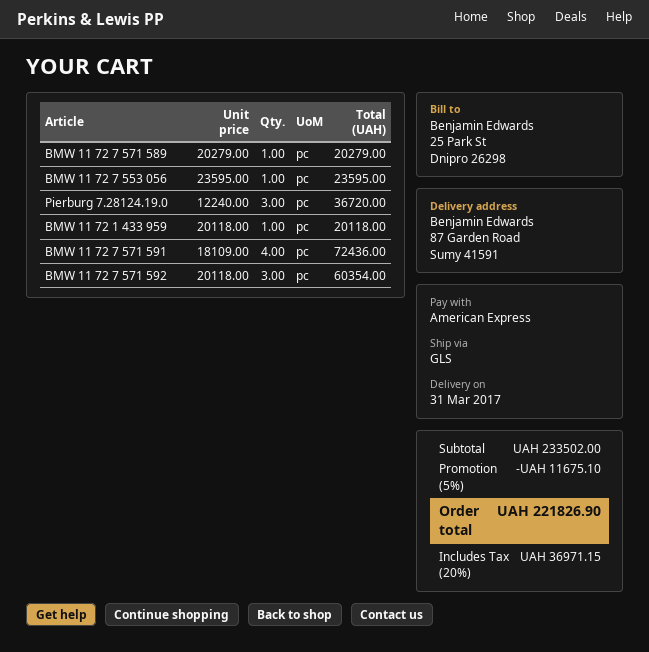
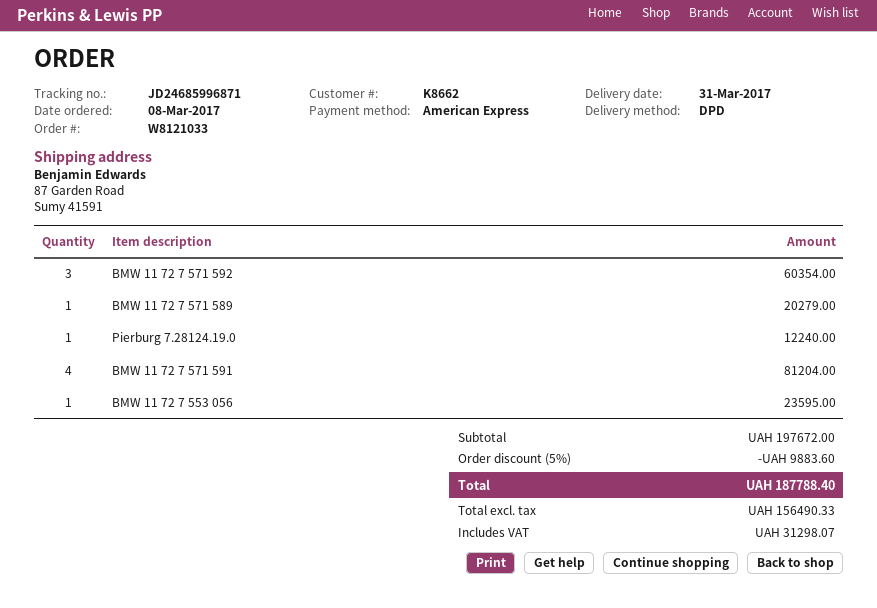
shipping method: GLS -> DPD
Pierburg 7.28124.19.0: 3 for 36720.00 -> 1 for 12240.00
BMW 11 72 1 433 959: 1 for 20118.00 -> none
BMW 11 72 7 571 591: 4 for 72436.00 -> 4 for 81204.00
subtotal: 233502.00 -> 197672.00
discount: 5% = 11675.10 -> 5% = 9883.60
tax: 36971.15 -> 31298.07
total: 221826.90 -> 187788.40

